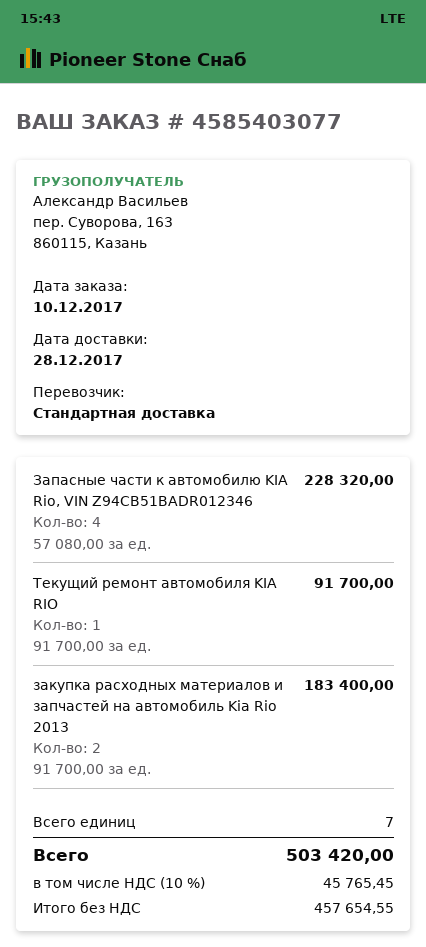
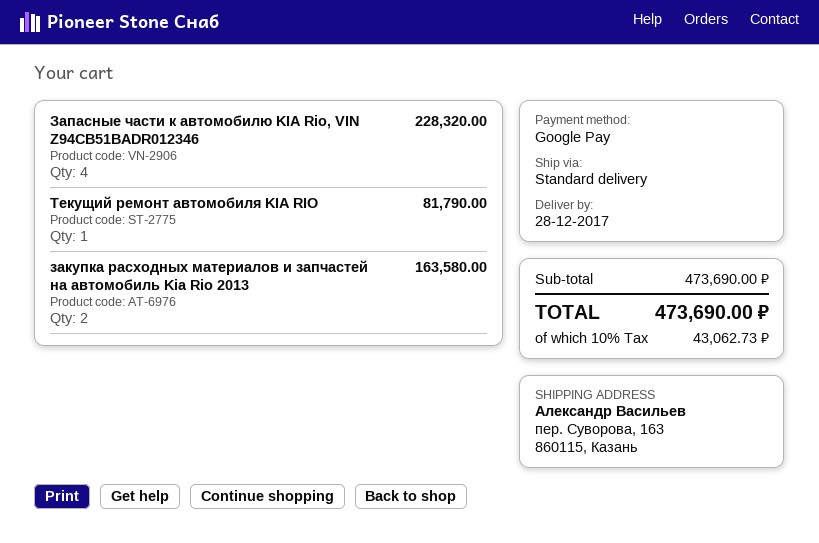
Текущий ремонт автомобиля KIA RIO: 1 for 91700.00 -> 1 for 81790.00
закупка расходных материалов и запчастей на автомобиль Kia Rio 2013: 2 for 183400.00 -> 2 for 163580.00
tax: 10% = 45765.45 -> 10% = 43062.73
total: 503420.00 -> 473690.00

